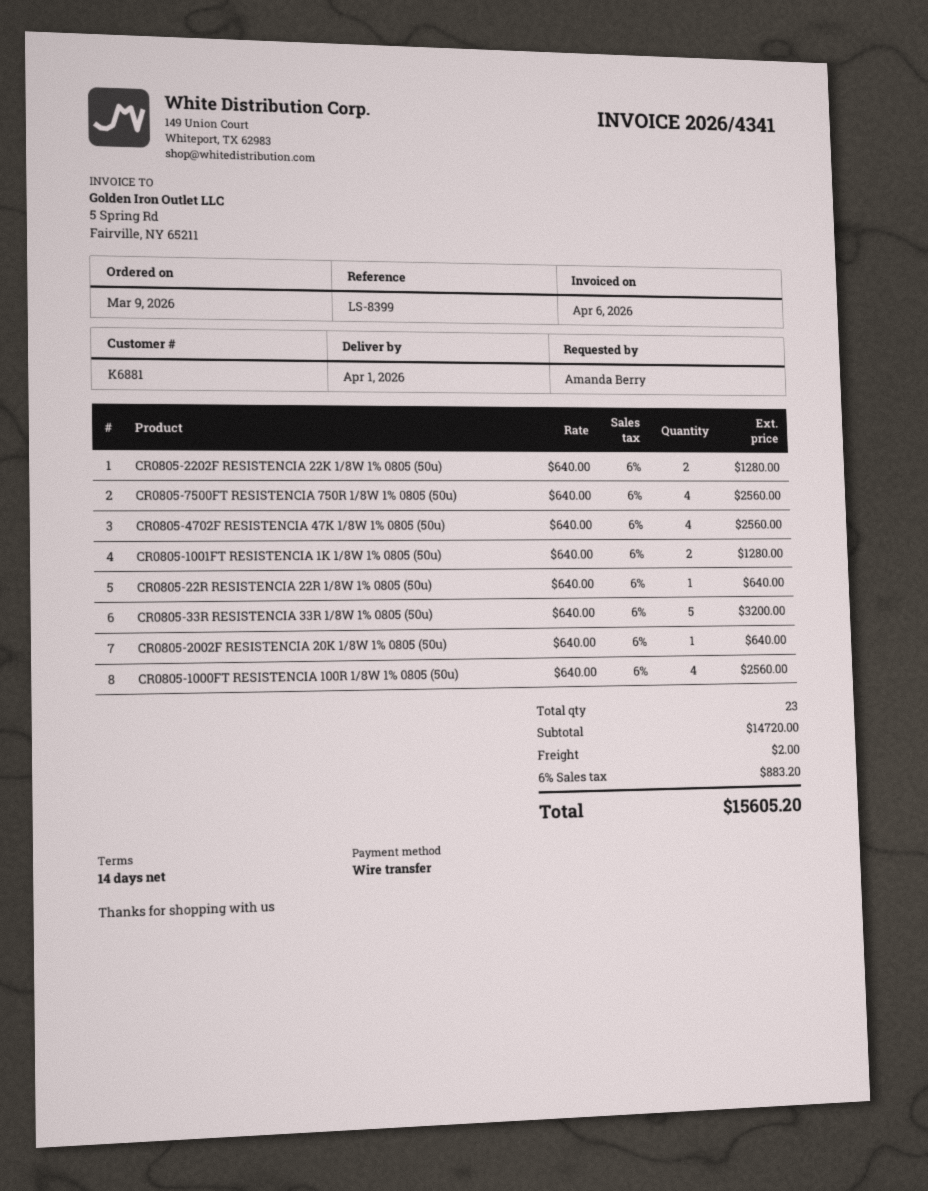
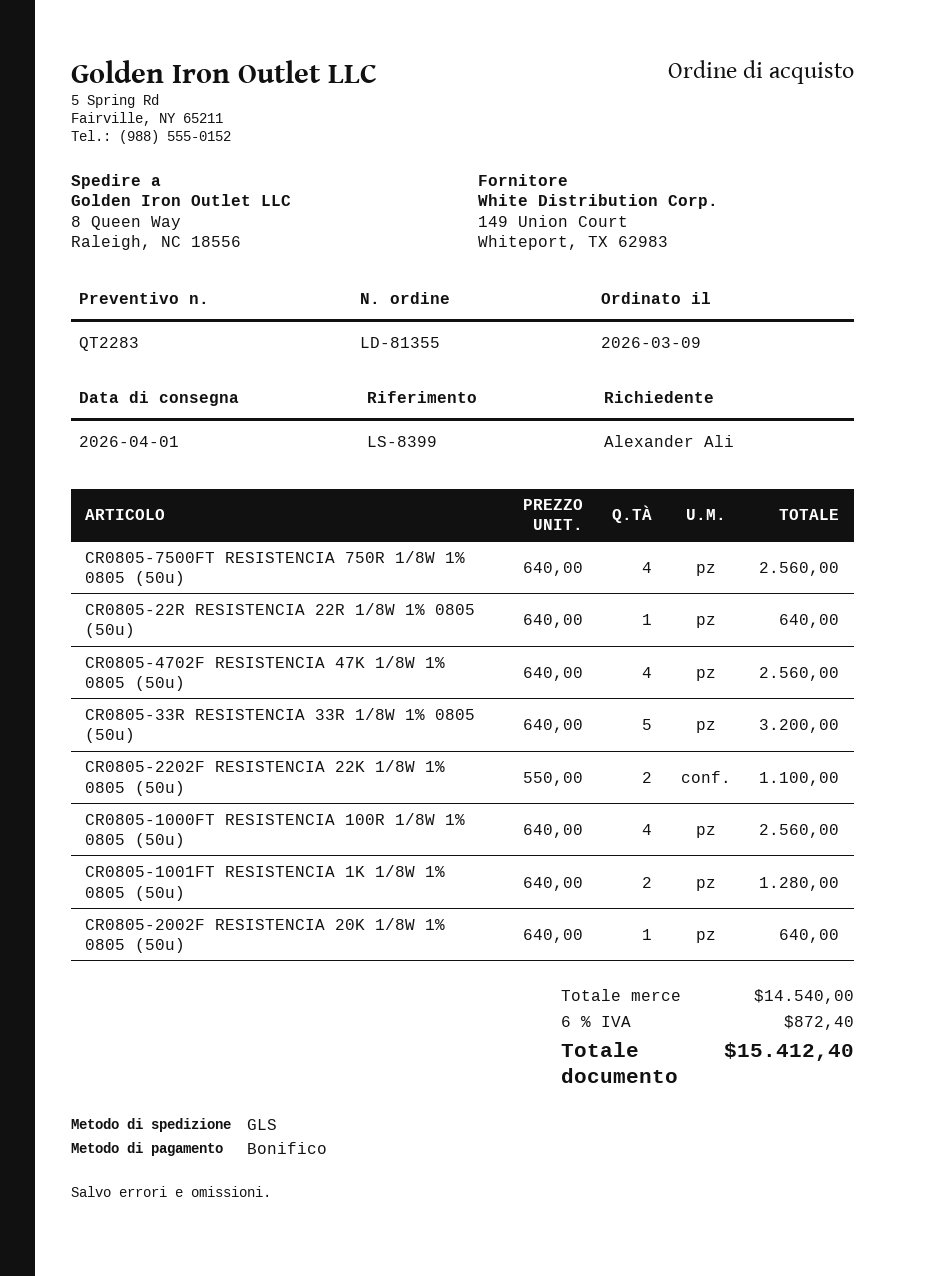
ordered by: Amanda Berry -> Alexander Ali
CR0805-2202F RESISTENCIA 22K 1/8W 1% 0805 (50u): 2 x 640.00 = 1280.00 -> 2 x 550.00 = 1100.00
subtotal: 14720.00 -> 14540.00
shipping: 2.00 -> none
tax: 6% = 883.20 -> 6% = 872.40
total: 15605.20 -> 15412.40

